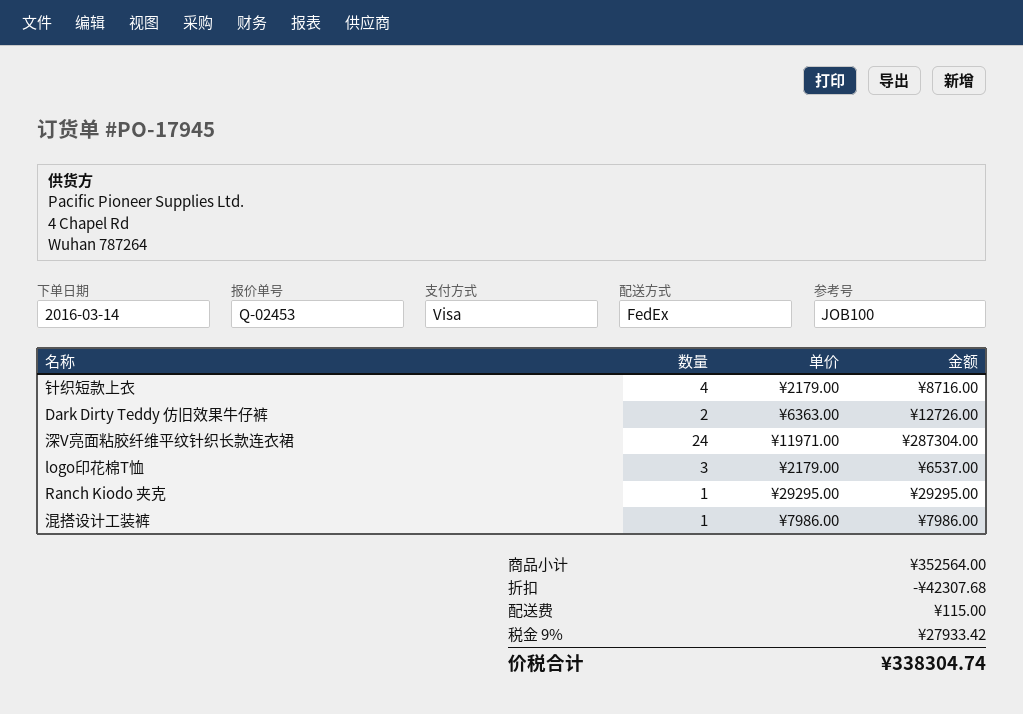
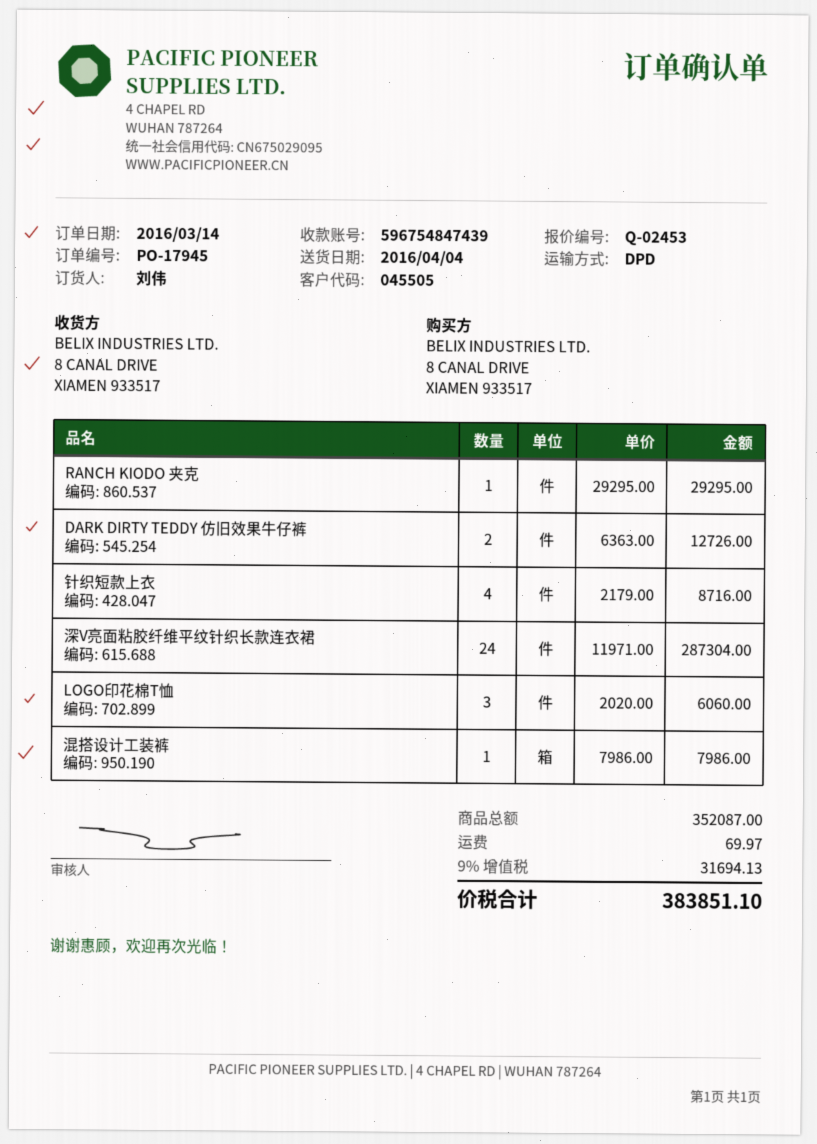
shipping method: FedEx -> DPD
logo印花棉T恤: 3 x 2179.00 = 6537.00 -> 3 x 2020.00 = 6060.00
subtotal: 352564.00 -> 352087.00
discount: 42307.68 -> none
shipping: 115.00 -> 69.97
tax: 9% = 27933.42 -> 9% = 31694.13
total: 338304.74 -> 383851.10

